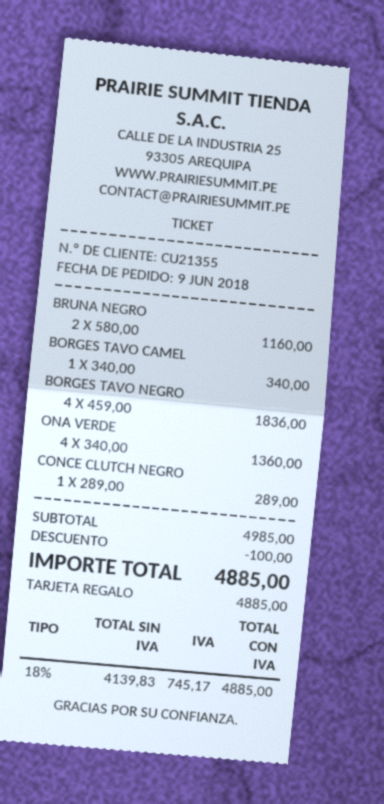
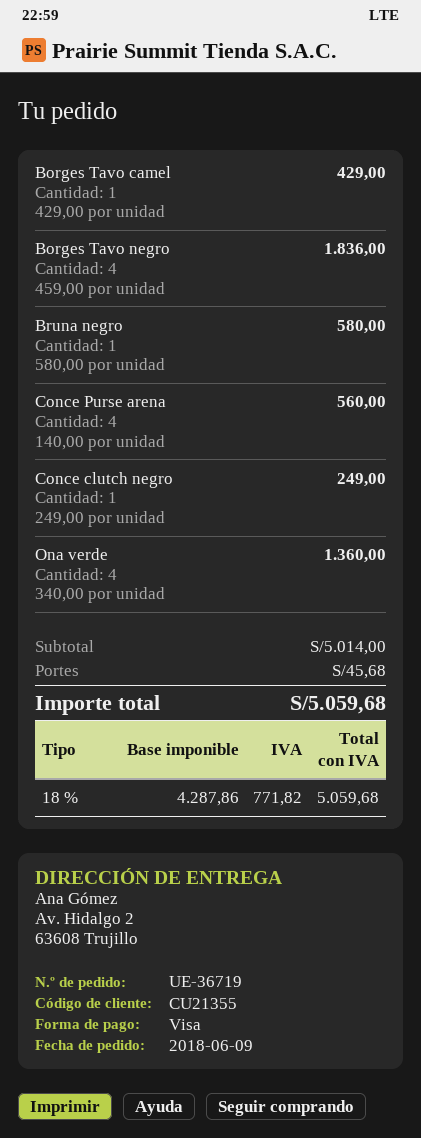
payment method: gift card -> Visa
BRUNA NEGRO: 2 x 580.00 = 1160.00 -> 1 x 580.00 = 580.00
BORGES TAVO CAMEL: 1 x 340.00 = 340.00 -> 1 x 429.00 = 429.00
CONCE CLUTCH NEGRO: 1 x 289.00 = 289.00 -> 1 x 249.00 = 249.00
Conce Purse arena: none -> 4 x 140.00 = 560.00
subtotal: 4985.00 -> 5014.00
discount: 100.00 -> none
shipping: none -> 45.68
net: 4139.83 -> 4287.86
tax: 18% = 745.17 -> 18% = 771.82
total: 4885.00 -> 5059.68

